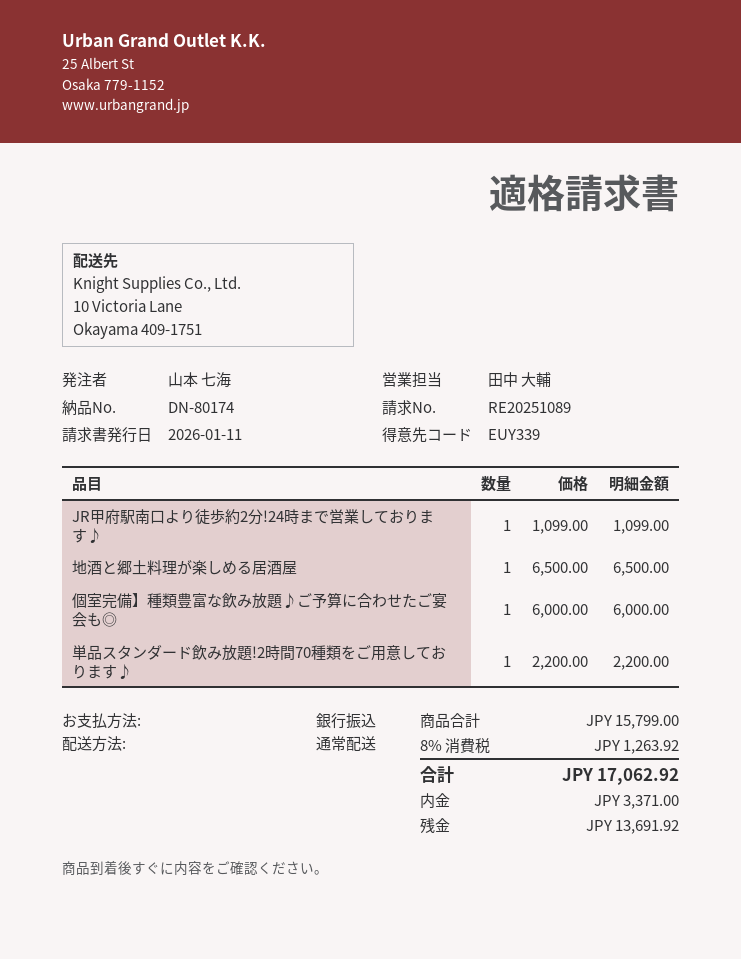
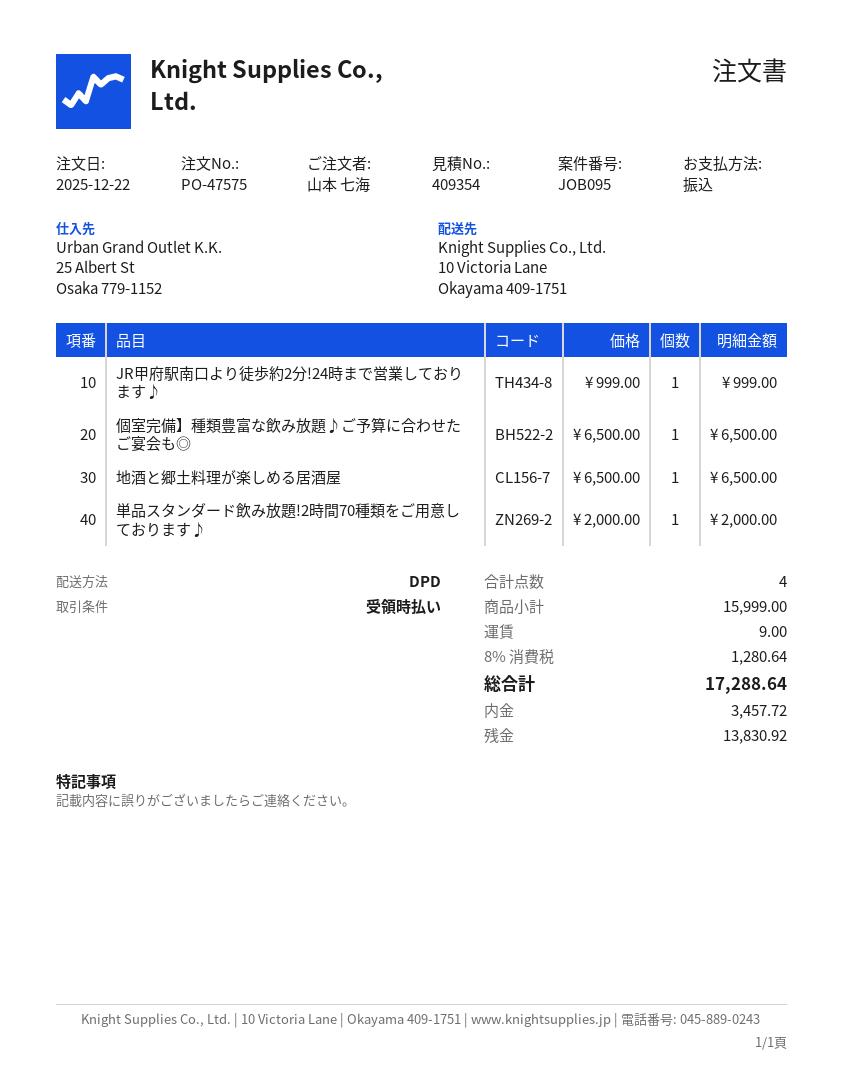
shipping method: standard -> DPD
JR甲府駅南口より徒歩約2分!24時まで営業しております♪: 1 x 1099.00 = 1099.00 -> 1 x 999.00 = 999.00
個室完備】種類豊富な飲み放題♪ご予算に合わせたご宴会も◎: 1 x 6000.00 = 6000.00 -> 1 x 6500.00 = 6500.00
単品スタンダード飲み放題!2時間70種類をご用意しております♪: 1 x 2200.00 = 2200.00 -> 1 x 2000.00 = 2000.00
subtotal: 15799.00 -> 15999.00
shipping: none -> 9.00
tax: 8% = 1263.92 -> 8% = 1280.64
total: 17062.92 -> 17288.64
deposit: 3371.00 -> 3457.72
balance: 13691.92 -> 13830.92

